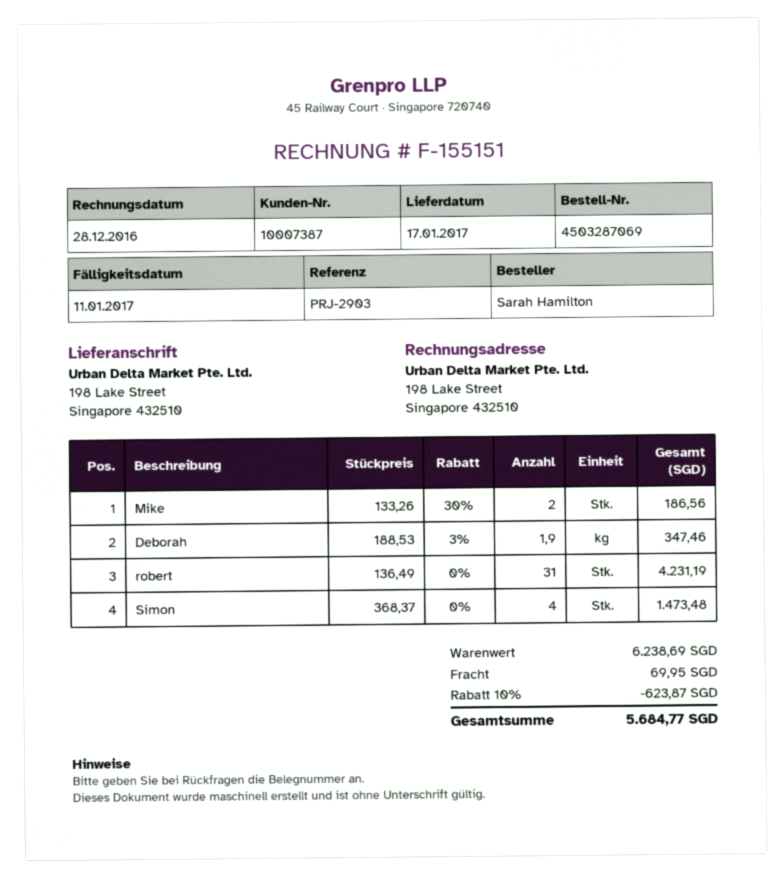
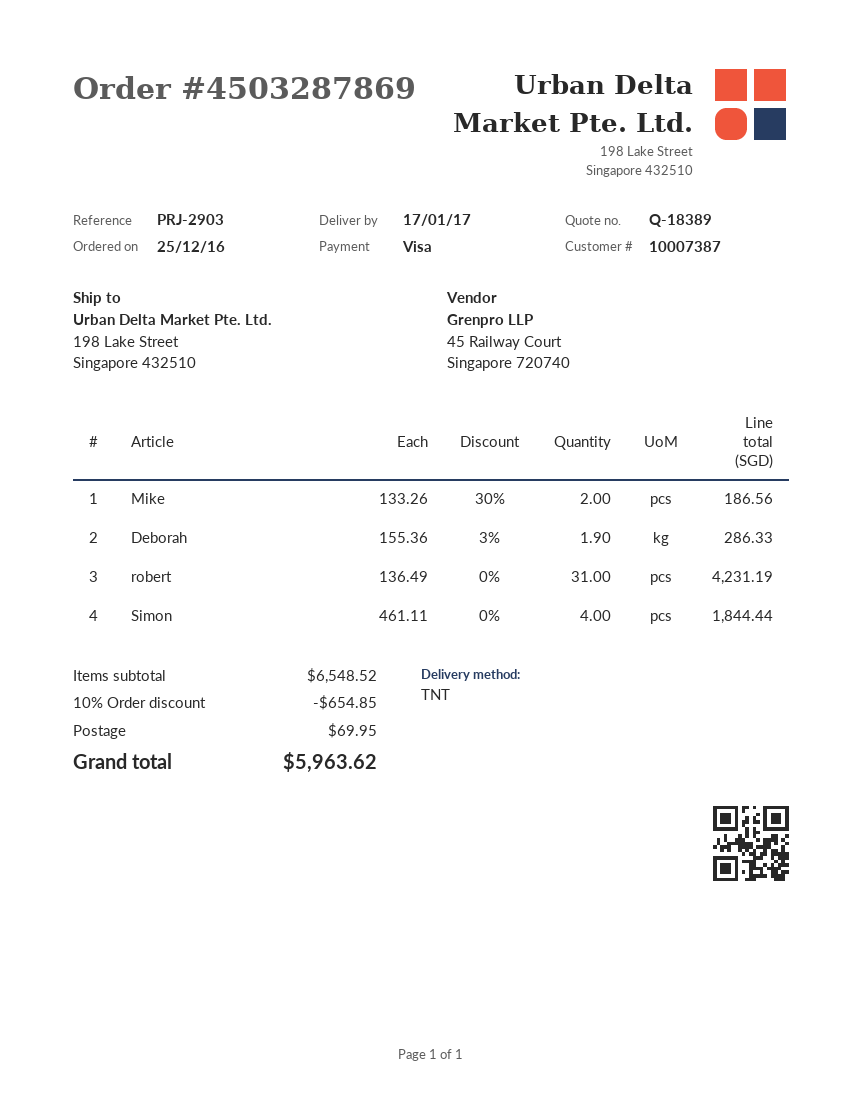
order number: 4503287069 -> 4503287869
Deborah: 1.9 x 188.53 - 3% = 347.46 -> 1.9 x 155.36 - 3% = 286.33
Simon: 4 x 368.37 = 1473.48 -> 4 x 461.11 = 1844.44
subtotal: 6238.69 -> 6548.52
discount: 10% = 623.87 -> 10% = 654.85
total: 5684.77 -> 5963.62

